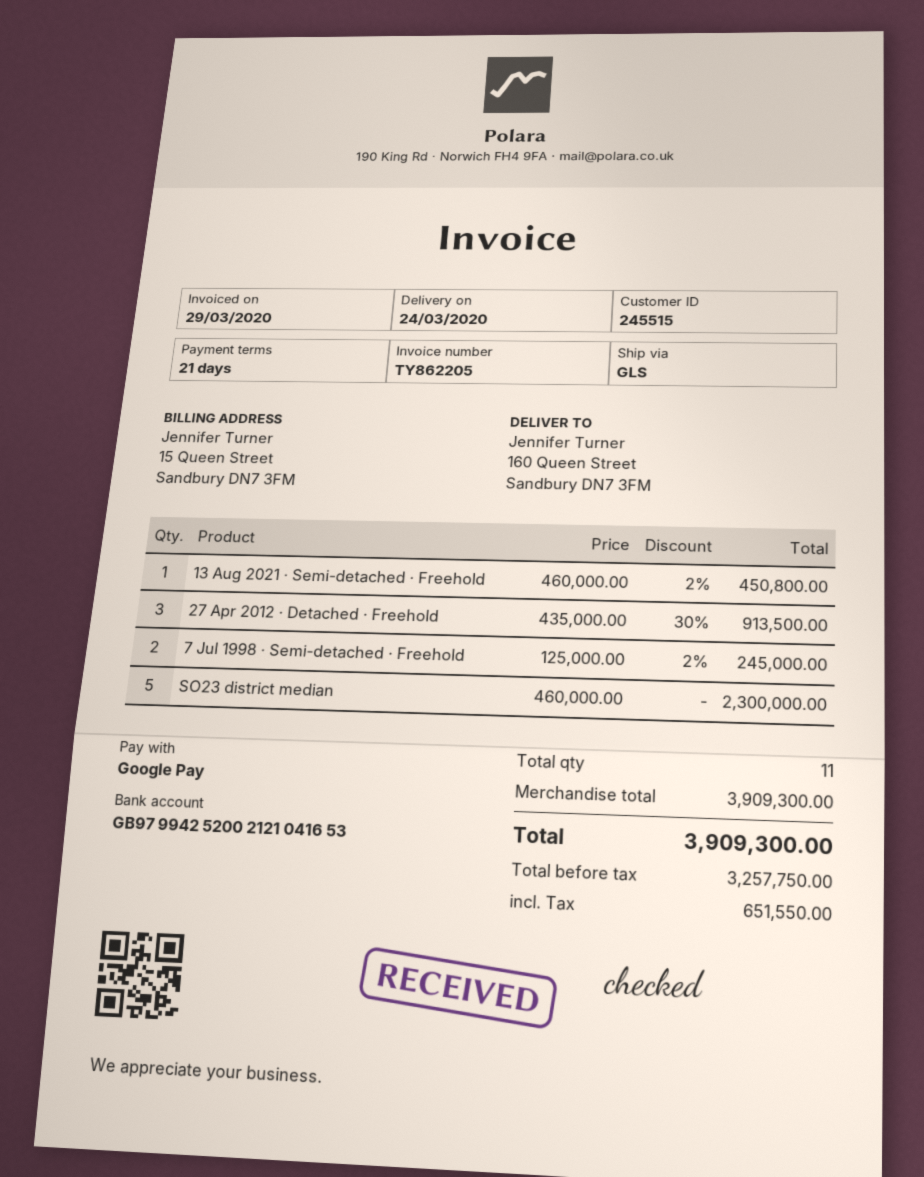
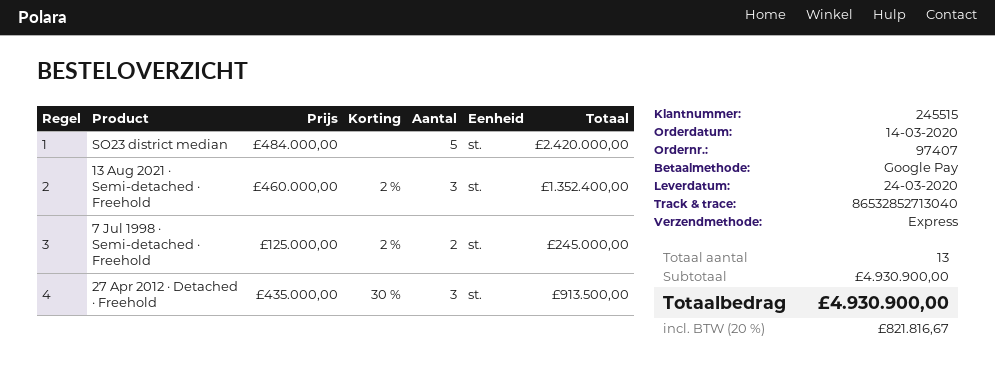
shipping method: GLS -> express
13 Aug 2021 · Semi-detached · Freehold: 1 x 460000.00 - 2% = 450800.00 -> 3 x 460000.00 - 2% = 1352400.00
SO23 district median: 5 x 460000.00 = 2300000.00 -> 5 x 484000.00 = 2420000.00
total quantity: 11 -> 13
subtotal: 3909300.00 -> 4930900.00
tax: 651550.00 -> 821816.67
total: 3909300.00 -> 4930900.00

